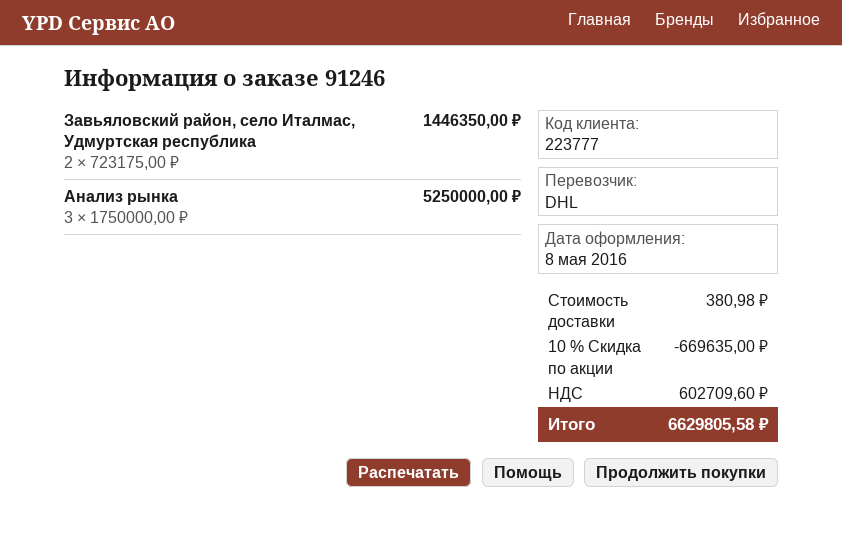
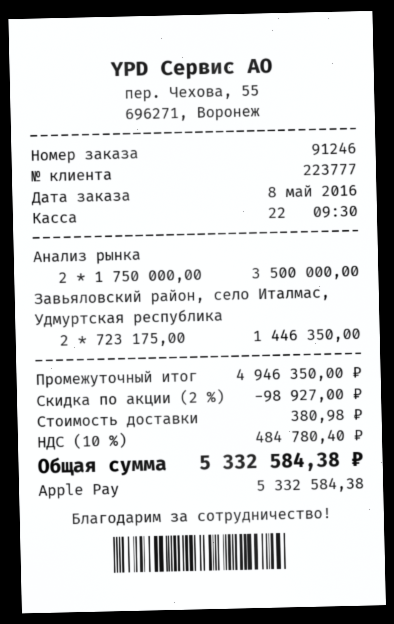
Анализ рынка: 3 x 1750000.00 = 5250000.00 -> 2 x 1750000.00 = 3500000.00
discount: 10% = 669635.00 -> 2% = 98927.00
tax: 602709.60 -> 484780.40
total: 6629805.58 -> 5332584.38

